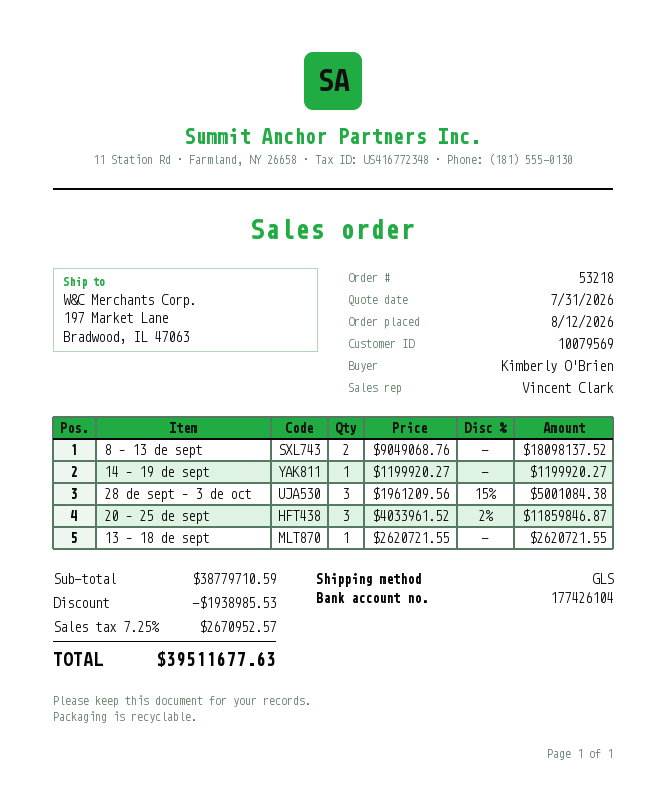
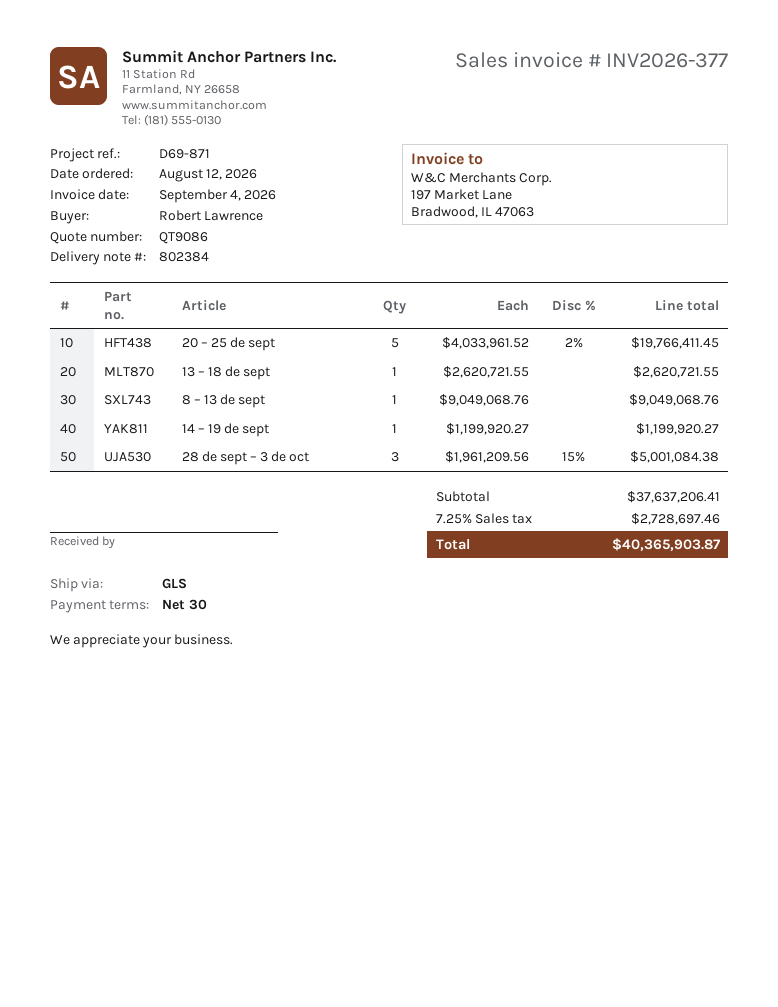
ordered by: Kimberly O'Brien -> Robert Lawrence
8 – 13 de sept: 2 x 9049068.76 = 18098137.52 -> 1 x 9049068.76 = 9049068.76
20 – 25 de sept: 3 x 4033961.52 - 2% = 11859846.87 -> 5 x 4033961.52 - 2% = 19766411.45
subtotal: 38779710.59 -> 37637206.41
discount: 1938985.53 -> none
tax: 7.25% = 2670952.57 -> 7.25% = 2728697.46
total: 39511677.63 -> 40365903.87

